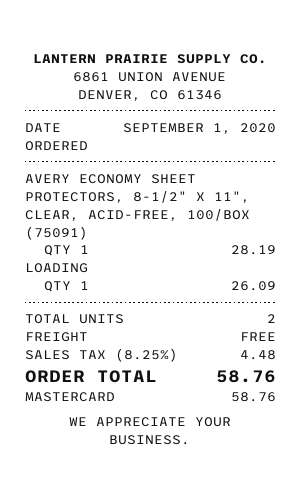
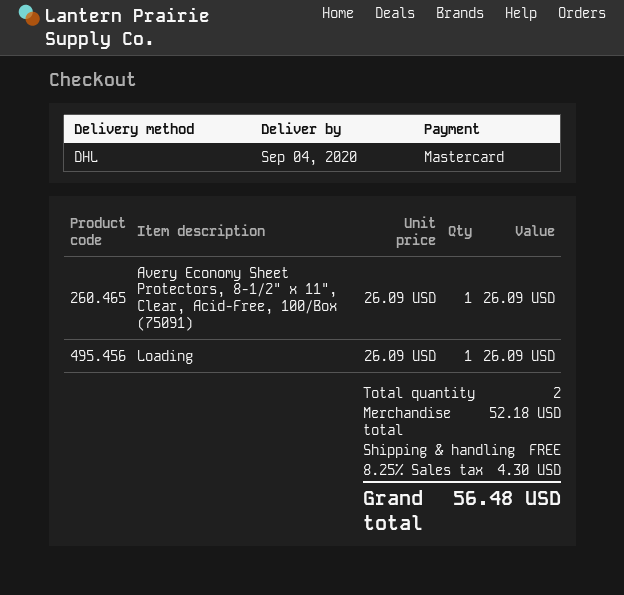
AVERY ECONOMY SHEET PROTECTORS, 8-1/2" X 11", CLEAR, ACID-FREE, 100/BOX (75091): 1 for 28.19 -> 1 for 26.09
tax: 8.25% = 4.48 -> 8.25% = 4.30
total: 58.76 -> 56.48

